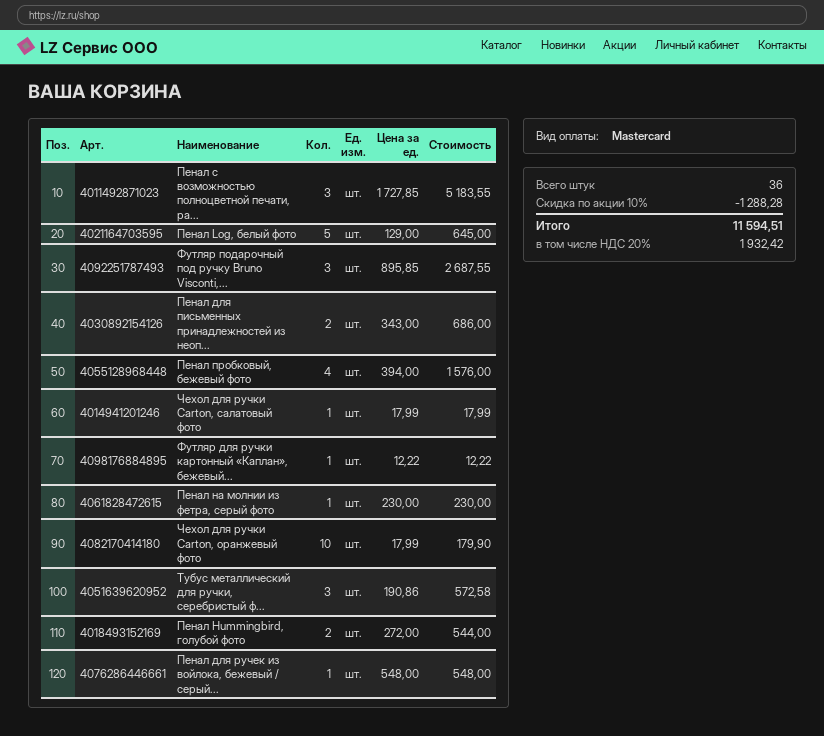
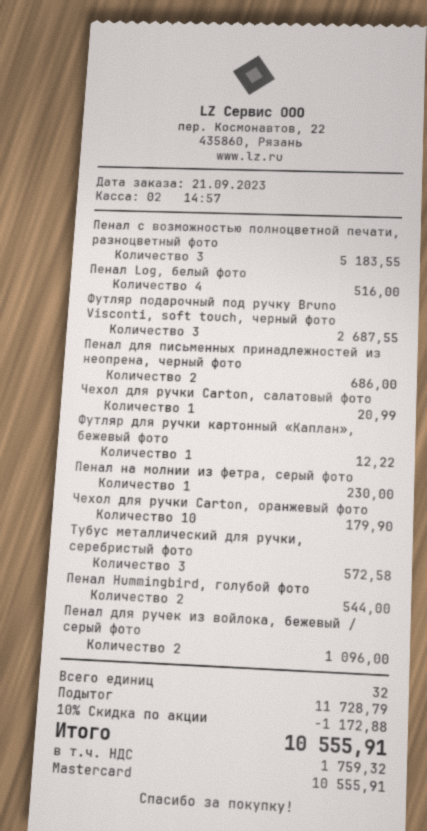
Пенал Log, белый фото: 5 for 645.00 -> 4 for 516.00
Пенал пробковый, бежевый фото: 4 for 1576.00 -> none
Чехол для ручки Carton, салатовый фото: 1 for 17.99 -> 1 for 20.99
Пенал для ручек из войлока, бежевый / серый...: 1 for 548.00 -> 2 for 1096.00
total quantity: 36 -> 32
discount: 10% = 1288.28 -> 10% = 1172.88
tax: 1932.42 -> 1759.32
total: 11594.51 -> 10555.91

